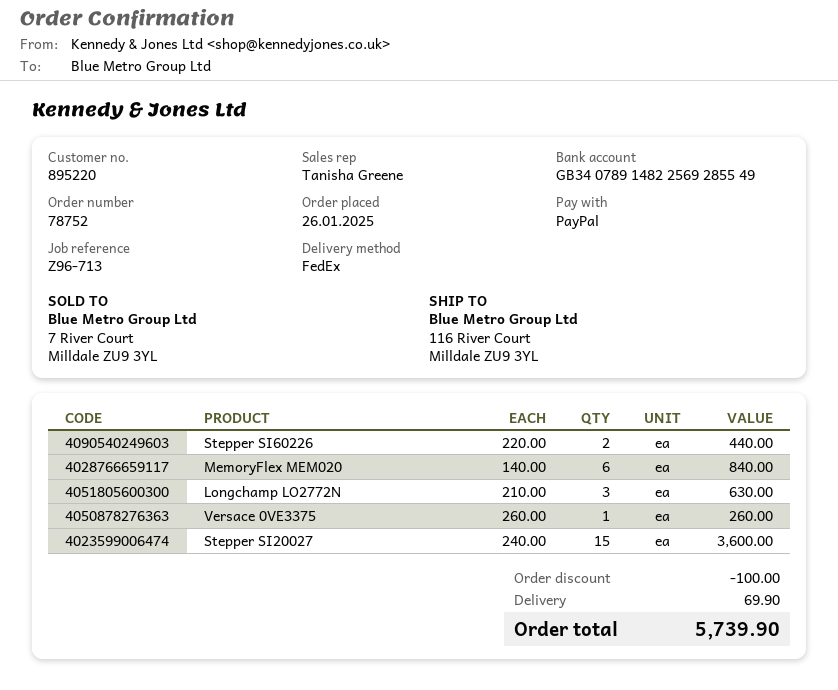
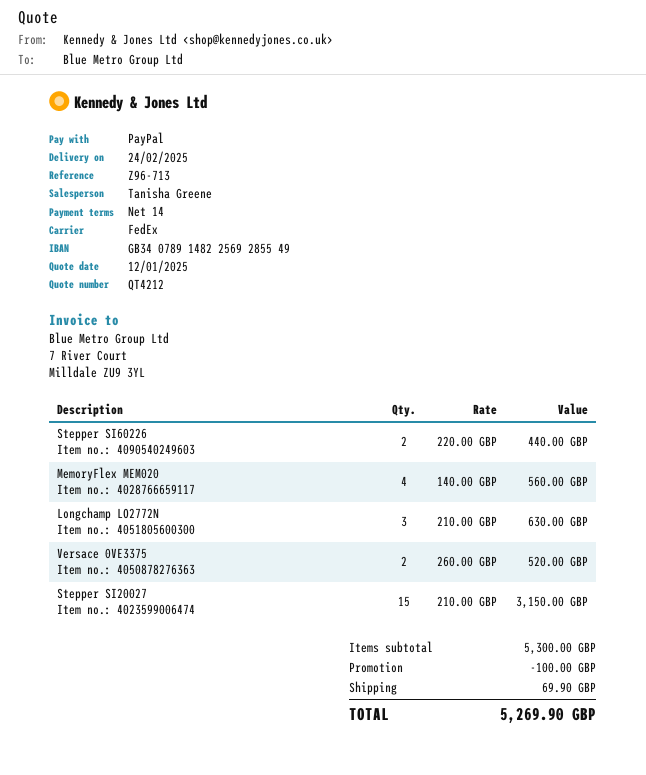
MemoryFlex MEM020: 6 x 140.00 = 840.00 -> 4 x 140.00 = 560.00
Versace 0VE3375: 1 x 260.00 = 260.00 -> 2 x 260.00 = 520.00
Stepper SI20027: 15 x 240.00 = 3600.00 -> 15 x 210.00 = 3150.00
total: 5739.90 -> 5269.90

